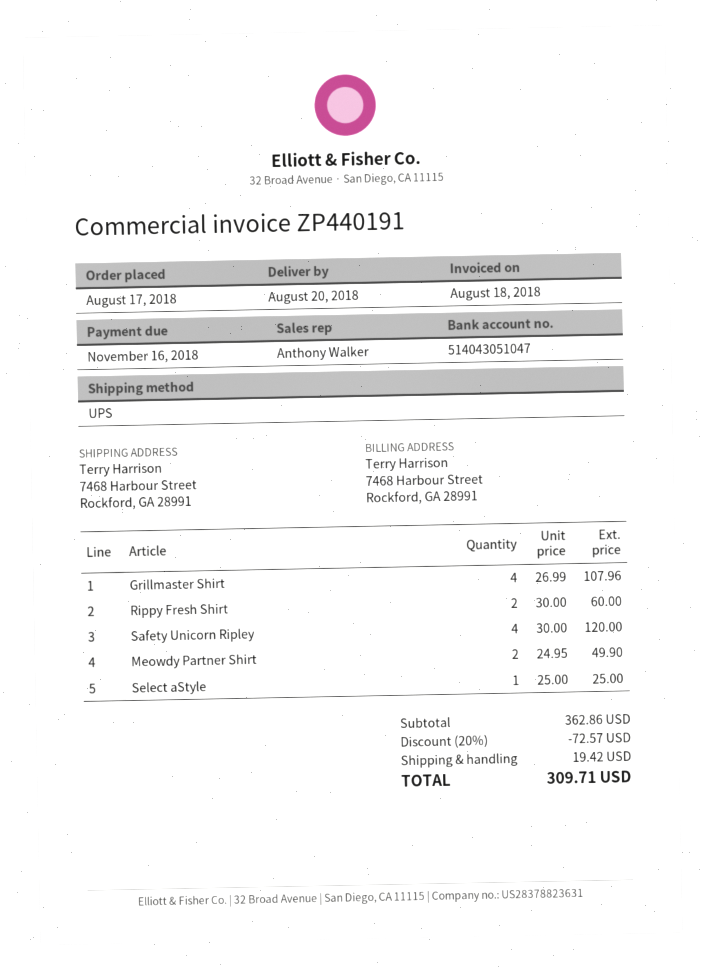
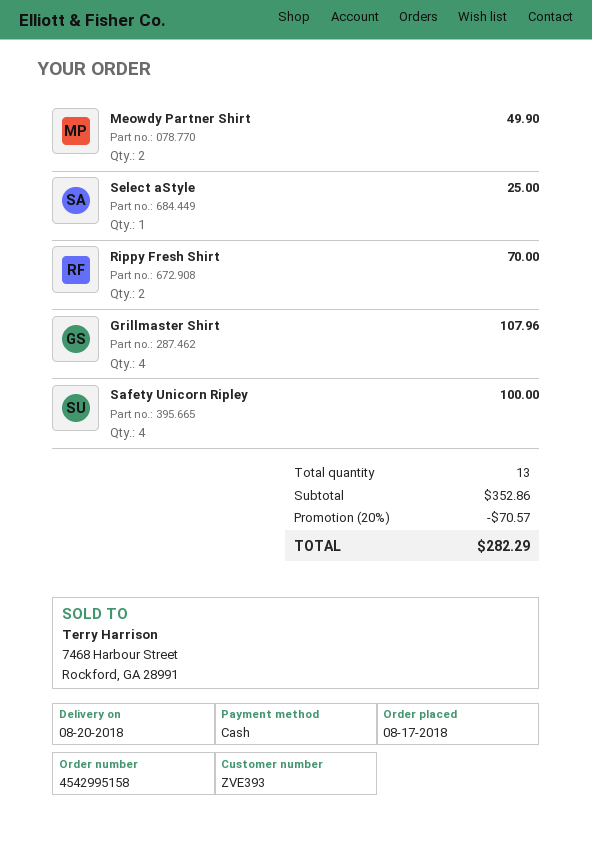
Rippy Fresh Shirt: 2 for 60.00 -> 2 for 70.00
Safety Unicorn Ripley: 4 for 120.00 -> 4 for 100.00
subtotal: 362.86 -> 352.86
discount: 20% = 72.57 -> 20% = 70.57
shipping: 19.42 -> none
total: 309.71 -> 282.29

